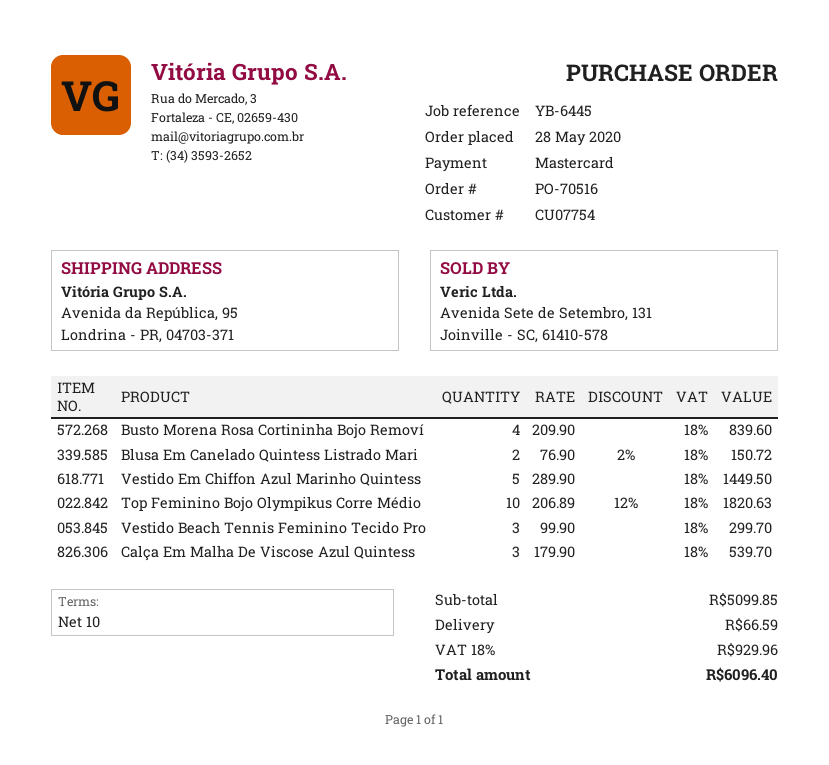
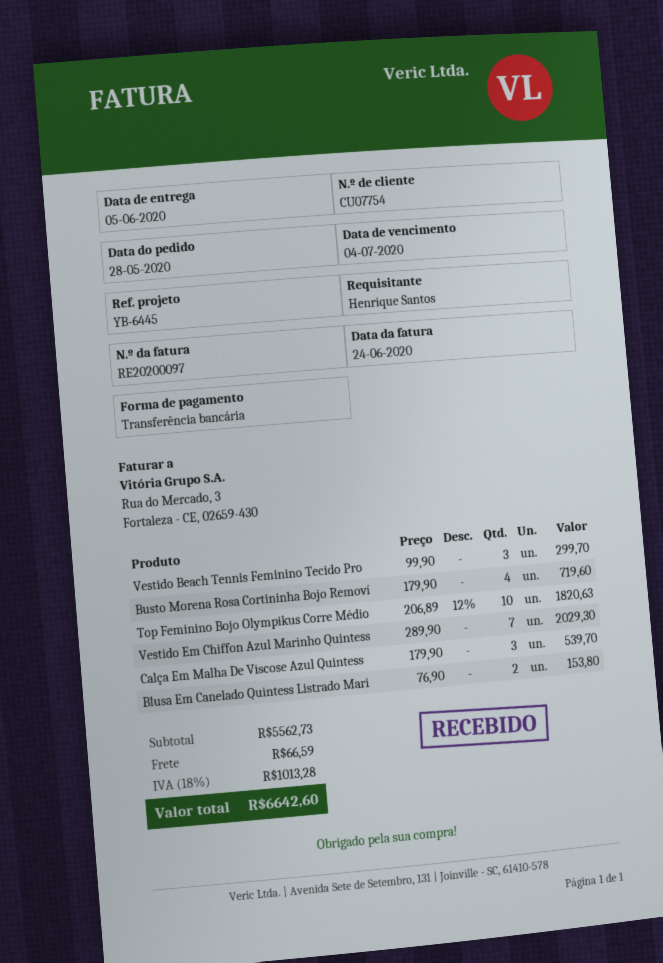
payment method: Mastercard -> bank transfer
Busto Morena Rosa Cortininha Bojo Removí: 4 x 209.90 = 839.60 -> 4 x 179.90 = 719.60
Blusa Em Canelado Quintess Listrado Mari: 2 x 76.90 - 2% = 150.72 -> 2 x 76.90 = 153.80
Vestido Em Chiffon Azul Marinho Quintess: 5 x 289.90 = 1449.50 -> 7 x 289.90 = 2029.30
subtotal: 5099.85 -> 5562.73
tax: 18% = 929.96 -> 18% = 1013.28
total: 6096.40 -> 6642.60

